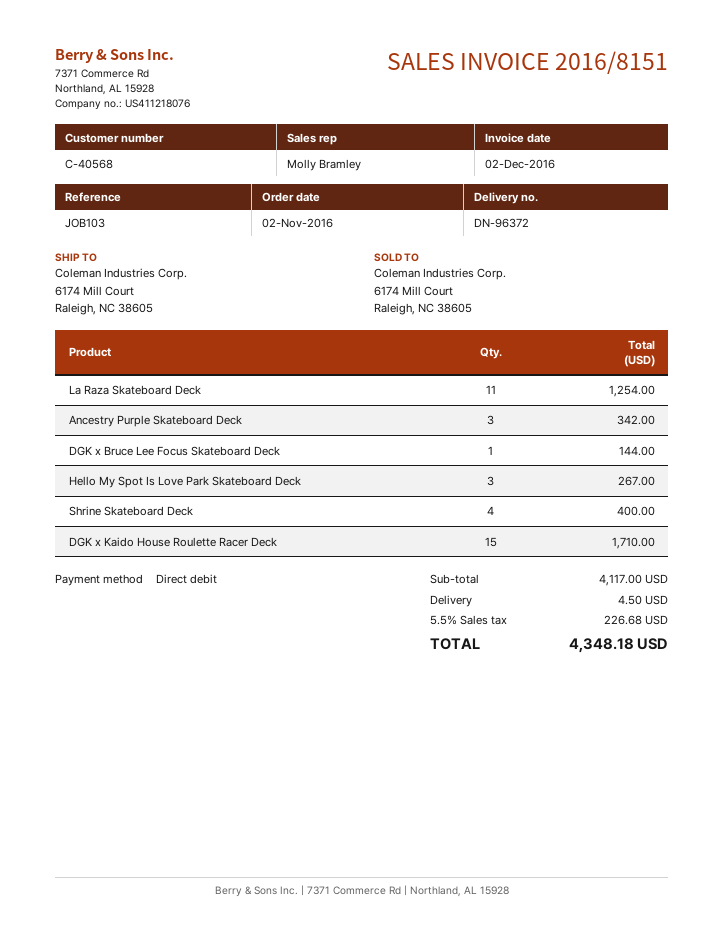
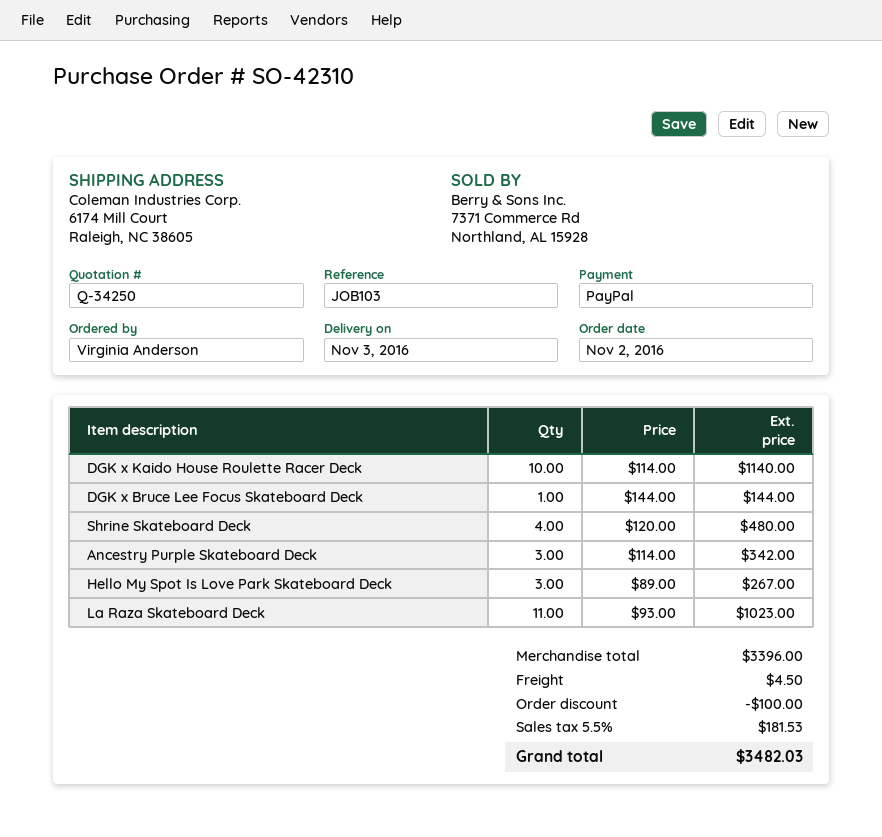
payment method: direct debit -> PayPal
La Raza Skateboard Deck: 11 for 1254.00 -> 11 for 1023.00
Shrine Skateboard Deck: 4 for 400.00 -> 4 for 480.00
DGK x Kaido House Roulette Racer Deck: 15 for 1710.00 -> 10 for 1140.00
subtotal: 4117.00 -> 3396.00
discount: none -> 100.00
tax: 5.5% = 226.68 -> 5.5% = 181.53
total: 4348.18 -> 3482.03

